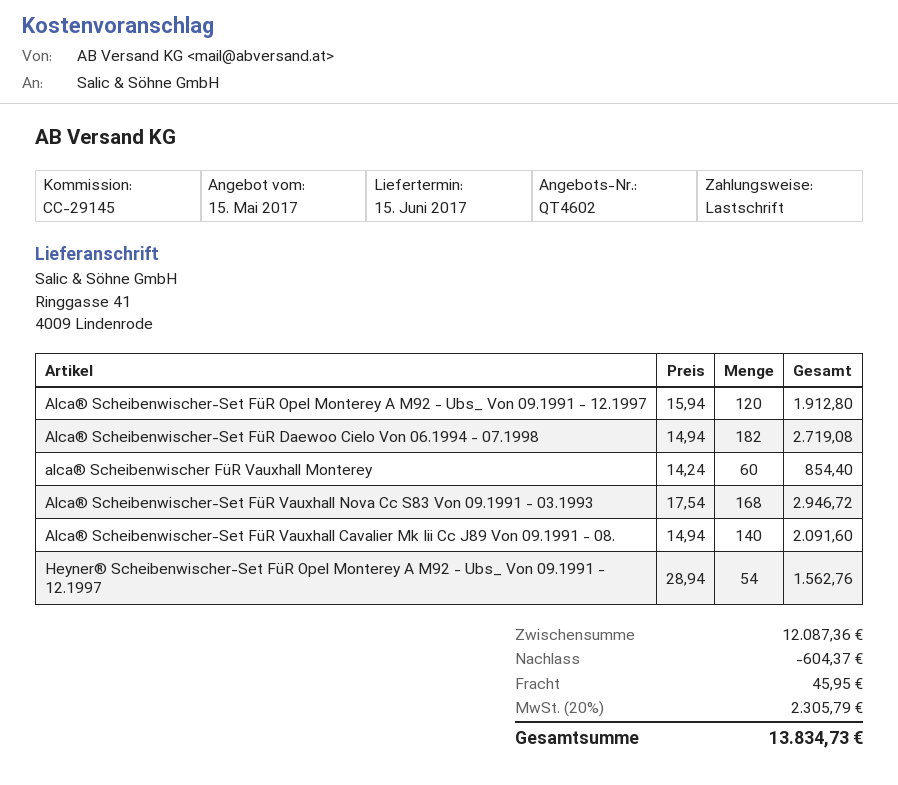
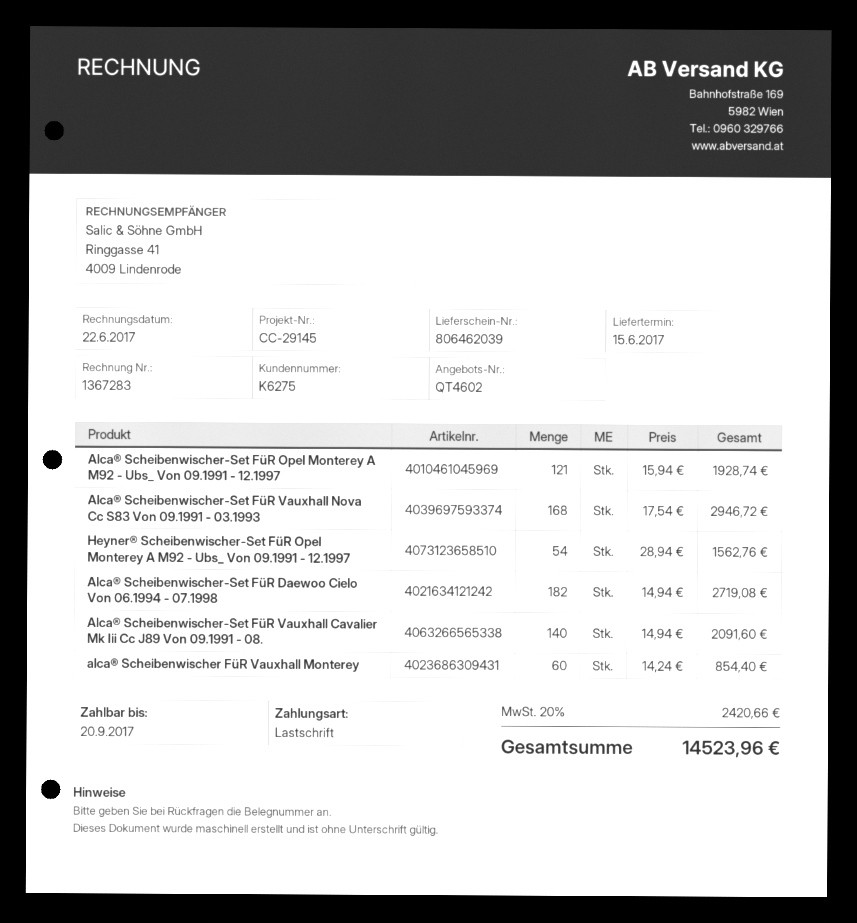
Alca® Scheibenwischer-Set FüR Opel Monterey A M92 - Ubs_ Von 09.1991 - 12.1997: 120 x 15.94 = 1912.80 -> 121 x 15.94 = 1928.74
discount: 604.37 -> none
shipping: 45.95 -> none
tax: 20% = 2305.79 -> 20% = 2420.66
total: 13834.73 -> 14523.96

